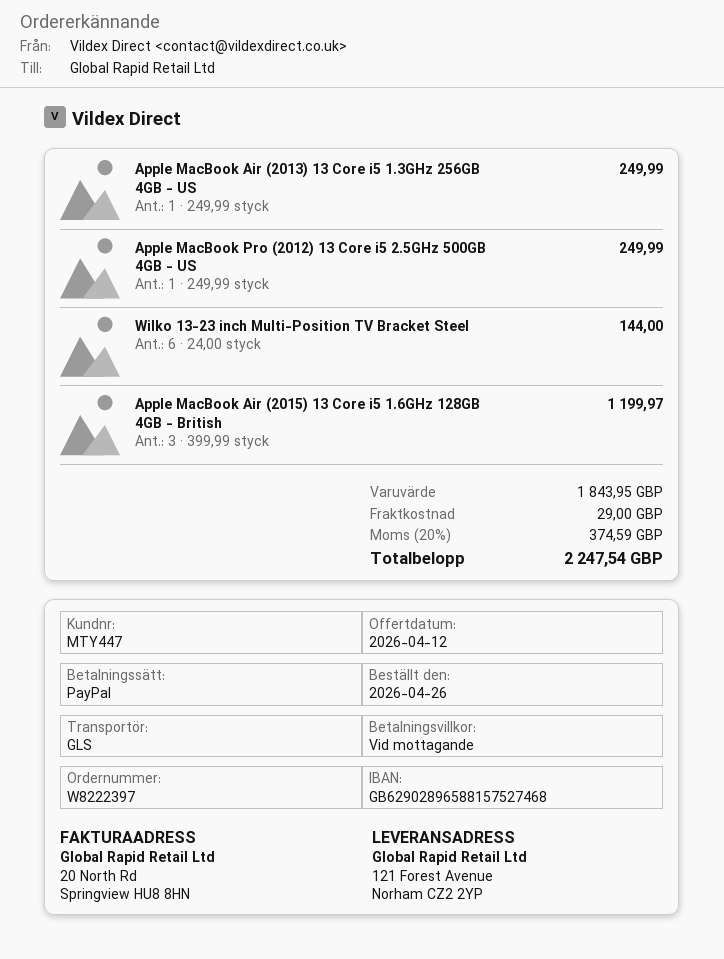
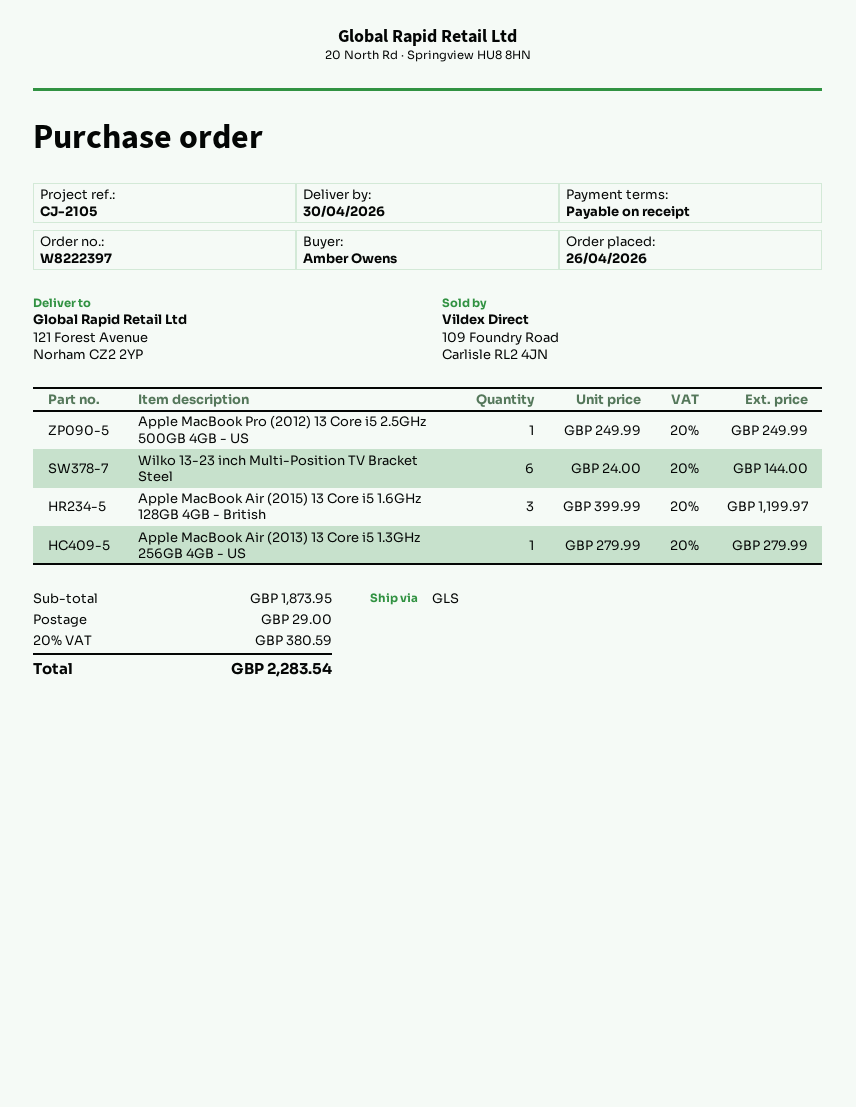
Apple MacBook Air (2013) 13 Core i5 1.3GHz 256GB 4GB - US: 1 x 249.99 = 249.99 -> 1 x 279.99 = 279.99
subtotal: 1843.95 -> 1873.95
tax: 20% = 374.59 -> 20% = 380.59
total: 2247.54 -> 2283.54

